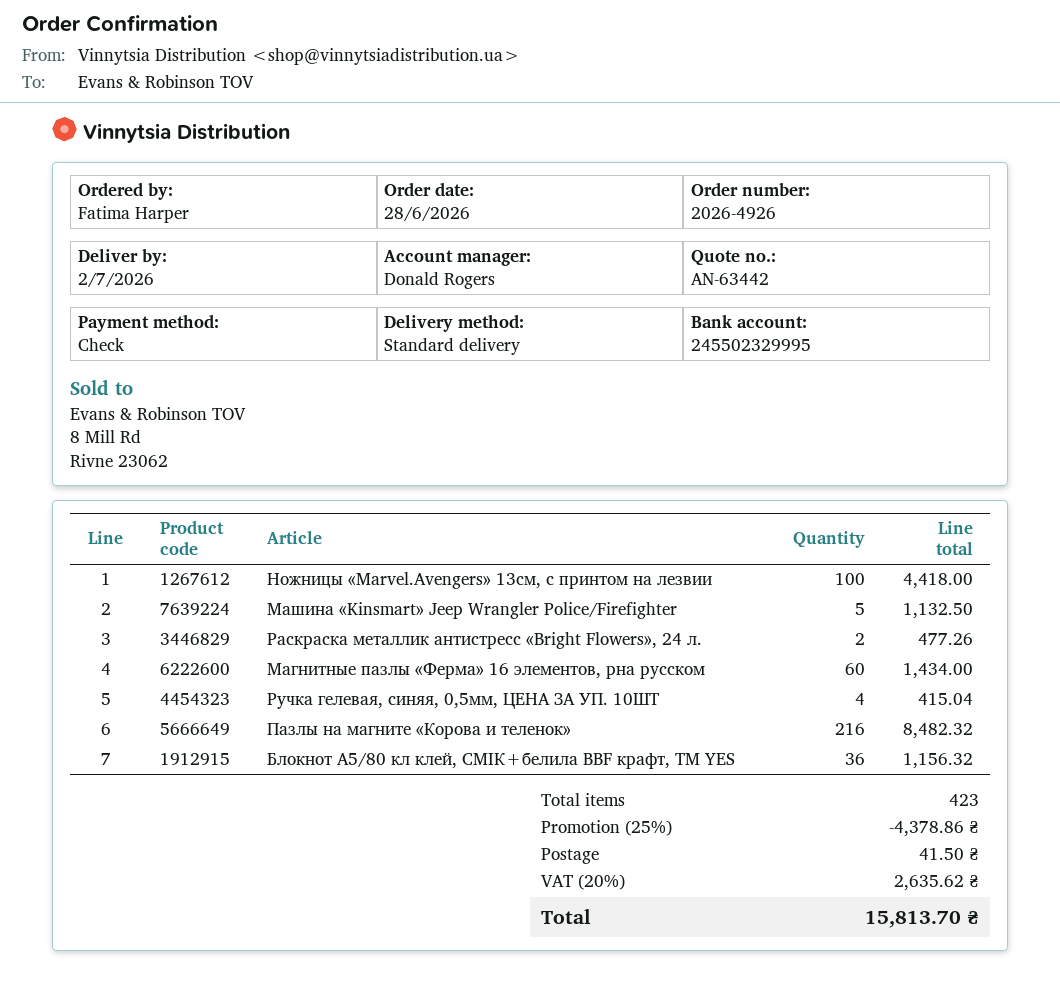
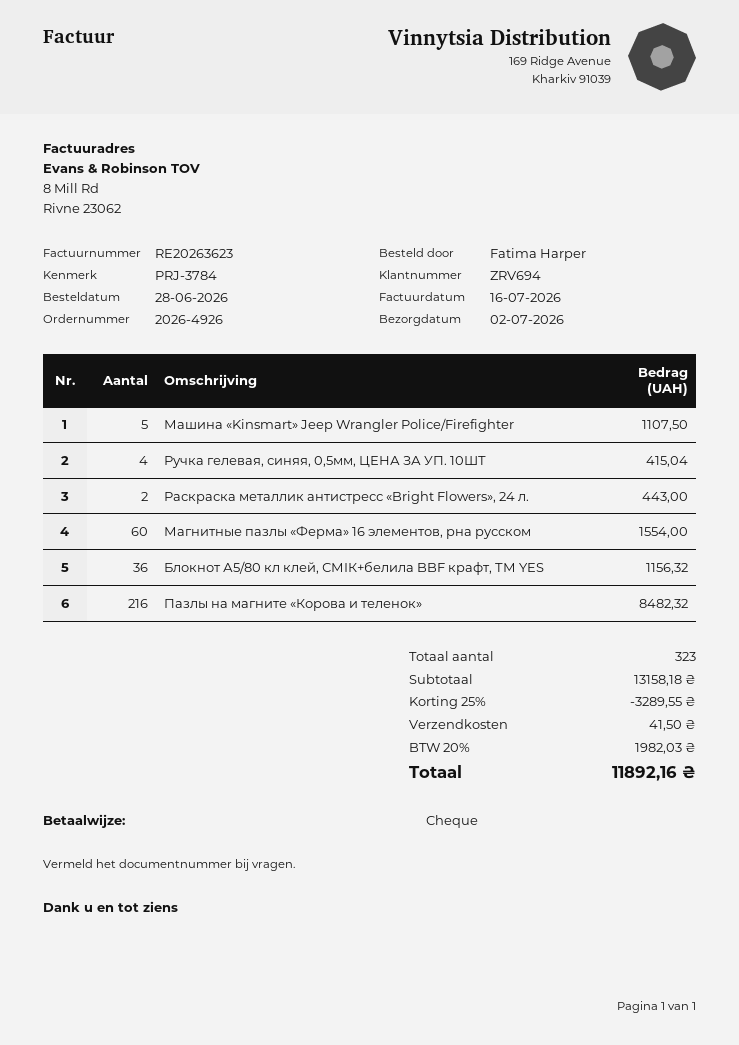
Ножницы «Marvel.Avengers» 13см, с принтом на лезвии: 100 for 4418.00 -> none
Машина «Kinsmart» Jeep Wrangler Police/Firefighter: 5 for 1132.50 -> 5 for 1107.50
Раскраска металлик антистресс «Bright Flowers», 24 л.: 2 for 477.26 -> 2 for 443.00
Магнитные пазлы «Ферма» 16 элементов, рна русском: 60 for 1434.00 -> 60 for 1554.00
total quantity: 423 -> 323
discount: 25% = 4378.86 -> 25% = 3289.55
tax: 20% = 2635.62 -> 20% = 1982.03
total: 15813.70 -> 11892.16

